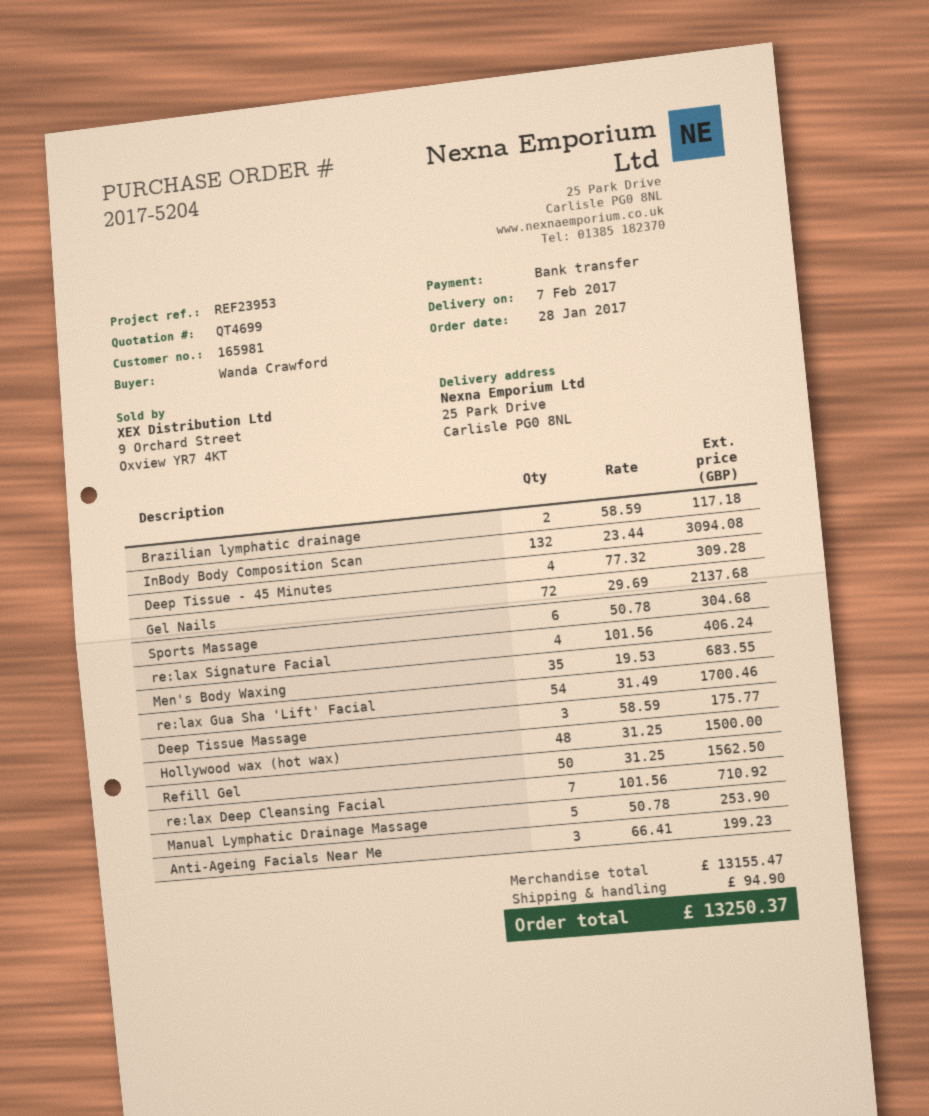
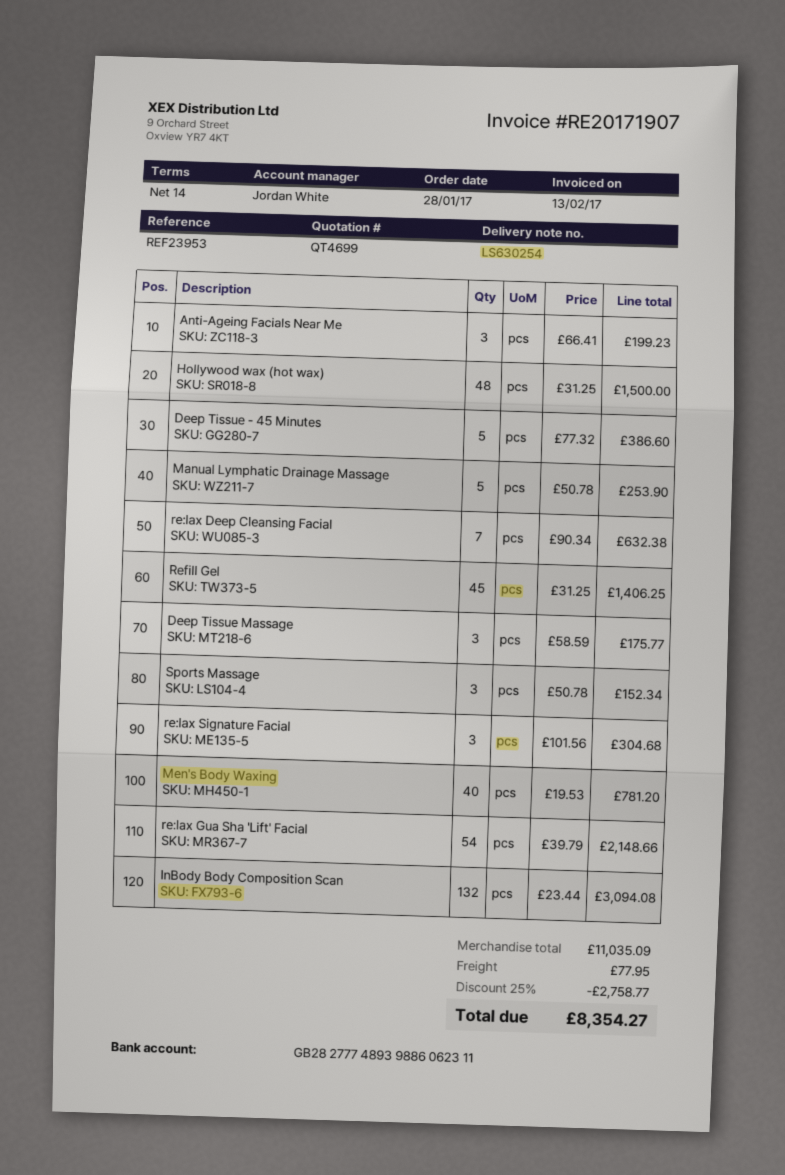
Brazilian lymphatic drainage: 2 x 58.59 = 117.18 -> none
Deep Tissue - 45 Minutes: 4 x 77.32 = 309.28 -> 5 x 77.32 = 386.60
Gel Nails: 72 x 29.69 = 2137.68 -> none
Sports Massage: 6 x 50.78 = 304.68 -> 3 x 50.78 = 152.34
re:lax Signature Facial: 4 x 101.56 = 406.24 -> 3 x 101.56 = 304.68
Men's Body Waxing: 35 x 19.53 = 683.55 -> 40 x 19.53 = 781.20
re:lax Gua Sha 'Lift' Facial: 54 x 31.49 = 1700.46 -> 54 x 39.79 = 2148.66
Refill Gel: 50 x 31.25 = 1562.50 -> 45 x 31.25 = 1406.25
re:lax Deep Cleansing Facial: 7 x 101.56 = 710.92 -> 7 x 90.34 = 632.38
subtotal: 13155.47 -> 11035.09
discount: none -> 25% = 2758.77
shipping: 94.90 -> 77.95
total: 13250.37 -> 8354.27

